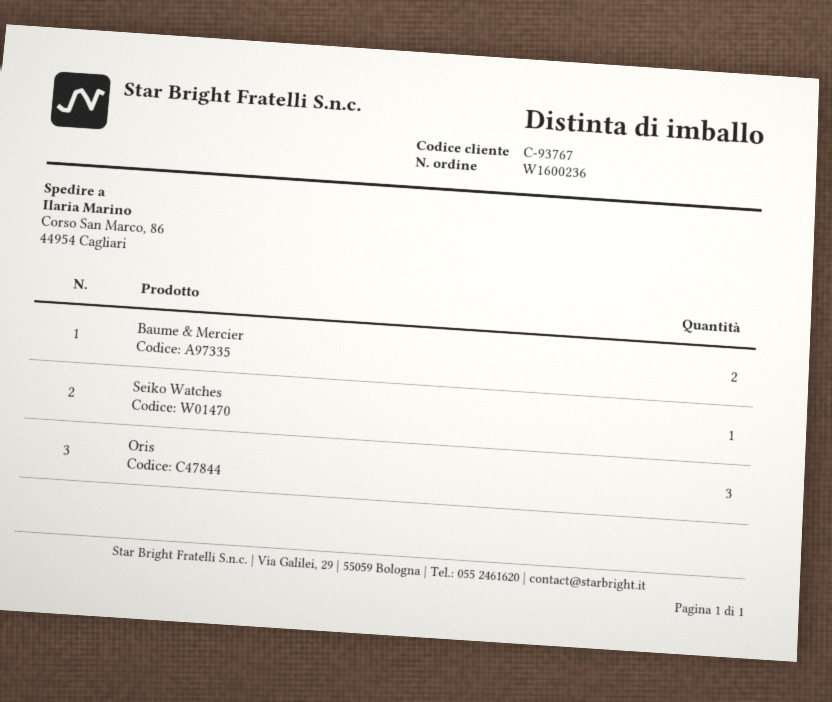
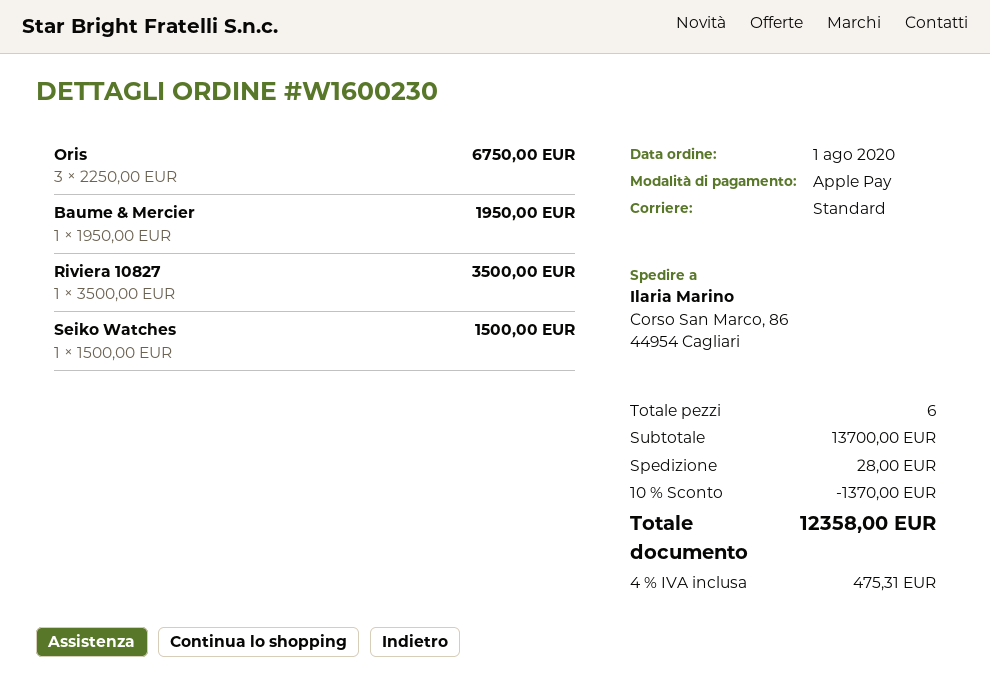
order number: W1600236 -> W1600230
Baume & Mercier: 2 -> 1
Riviera 10827: none -> 1

